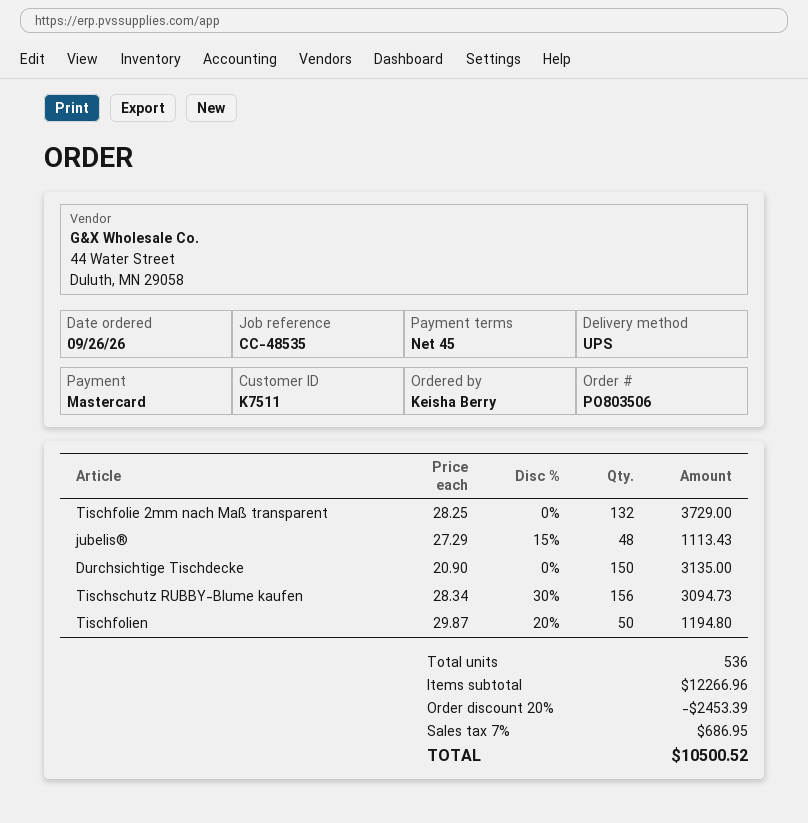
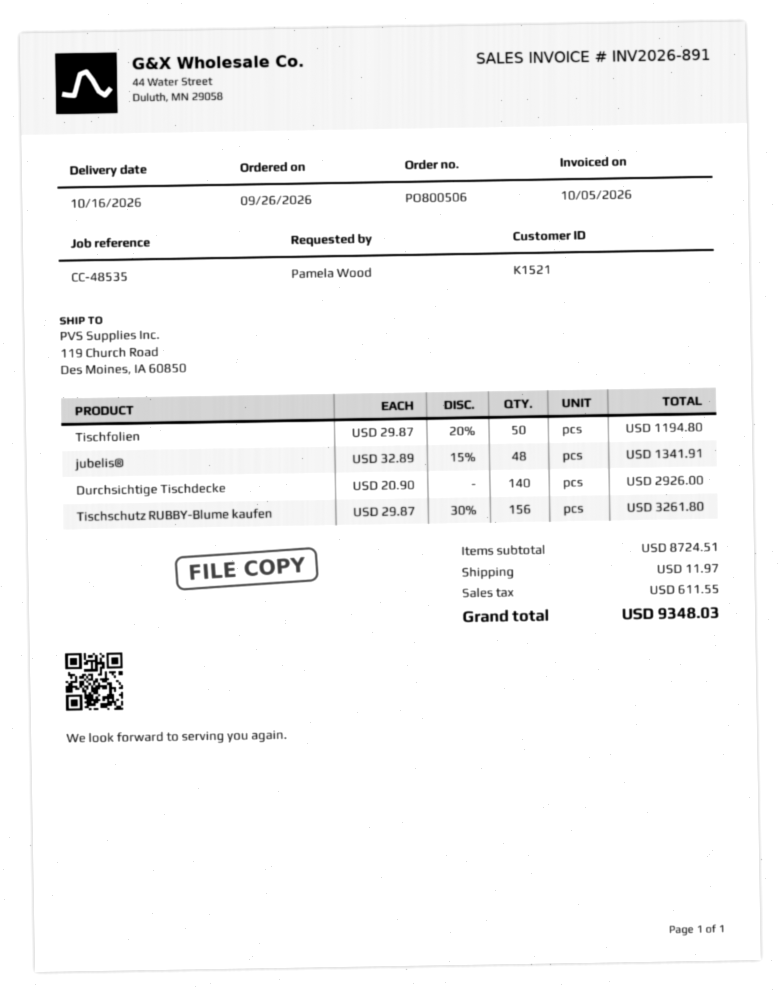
order number: PO803506 -> PO800506
customer number: K7511 -> K1521
ordered by: Keisha Berry -> Pamela Wood
Tischfolie 2mm nach Maß transparent: 132 x 28.25 = 3729.00 -> none
jubelis®: 48 x 27.29 - 15% = 1113.43 -> 48 x 32.89 - 15% = 1341.91
Durchsichtige Tischdecke: 150 x 20.90 = 3135.00 -> 140 x 20.90 = 2926.00
Tischschutz RUBBY-Blume kaufen: 156 x 28.34 - 30% = 3094.73 -> 156 x 29.87 - 30% = 3261.80
subtotal: 12266.96 -> 8724.51
discount: 20% = 2453.39 -> none
shipping: none -> 11.97
tax: 686.95 -> 611.55
total: 10500.52 -> 9348.03

